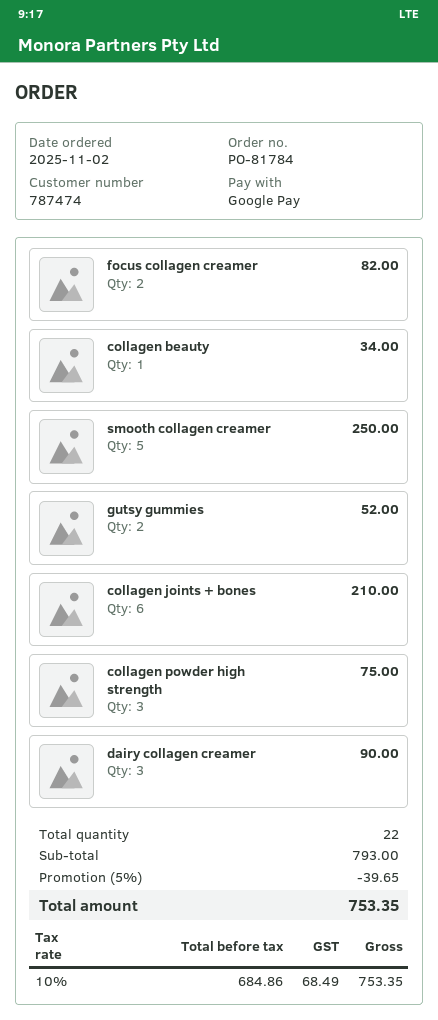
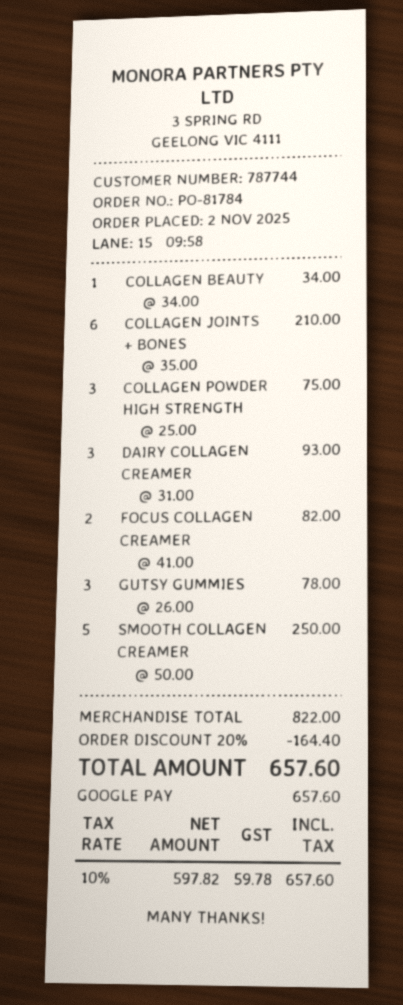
customer number: 787474 -> 787744
gutsy gummies: 2 for 52.00 -> 3 for 78.00
dairy collagen creamer: 3 for 90.00 -> 3 for 93.00
subtotal: 793.00 -> 822.00
discount: 5% = 39.65 -> 20% = 164.40
net: 684.86 -> 597.82
tax: 10% = 68.49 -> 10% = 59.78
total: 753.35 -> 657.60

